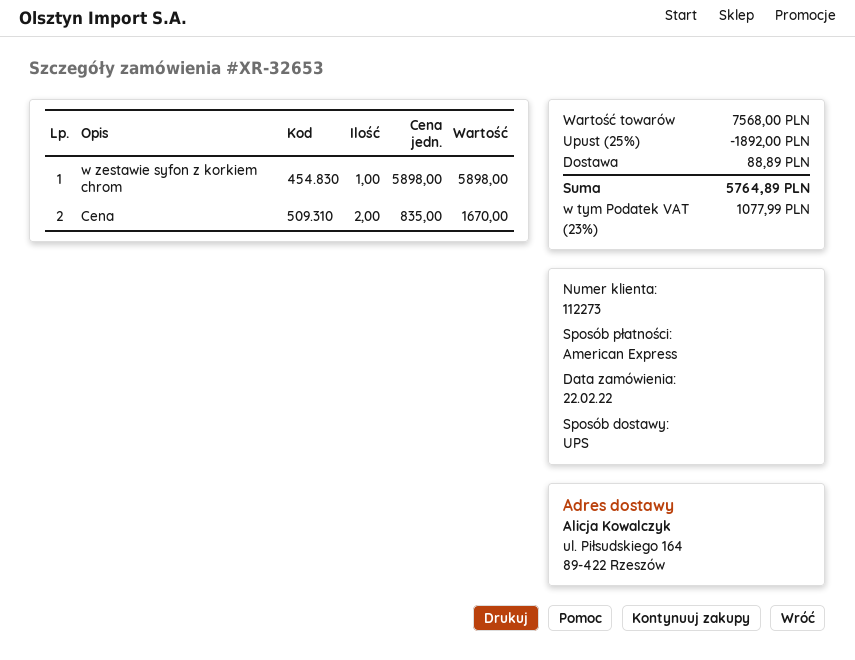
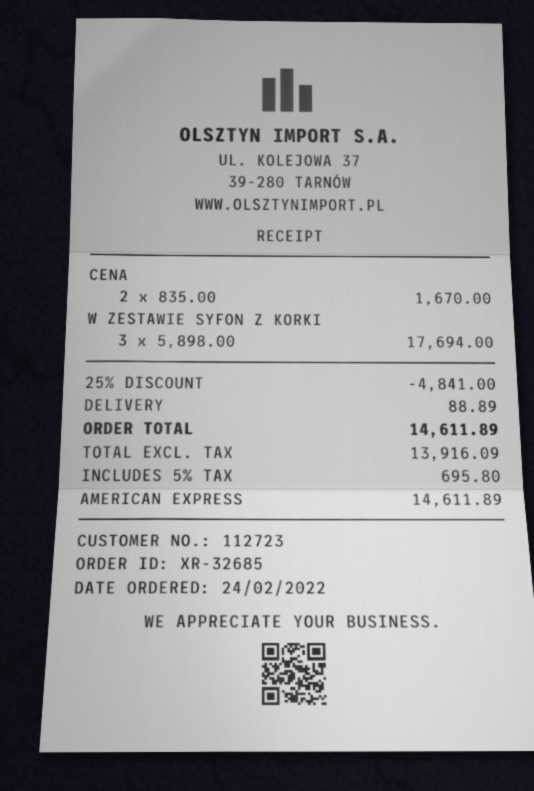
order number: XR-32653 -> XR-32685
order date: 2022-02-22 -> 2022-02-24
customer number: 112273 -> 112723
w zestawie syfon z korkiem chrom: 1 x 5898.00 = 5898.00 -> 3 x 5898.00 = 17694.00
discount: 25% = 1892.00 -> 25% = 4841.00
tax: 23% = 1077.99 -> 5% = 695.80
total: 5764.89 -> 14611.89

